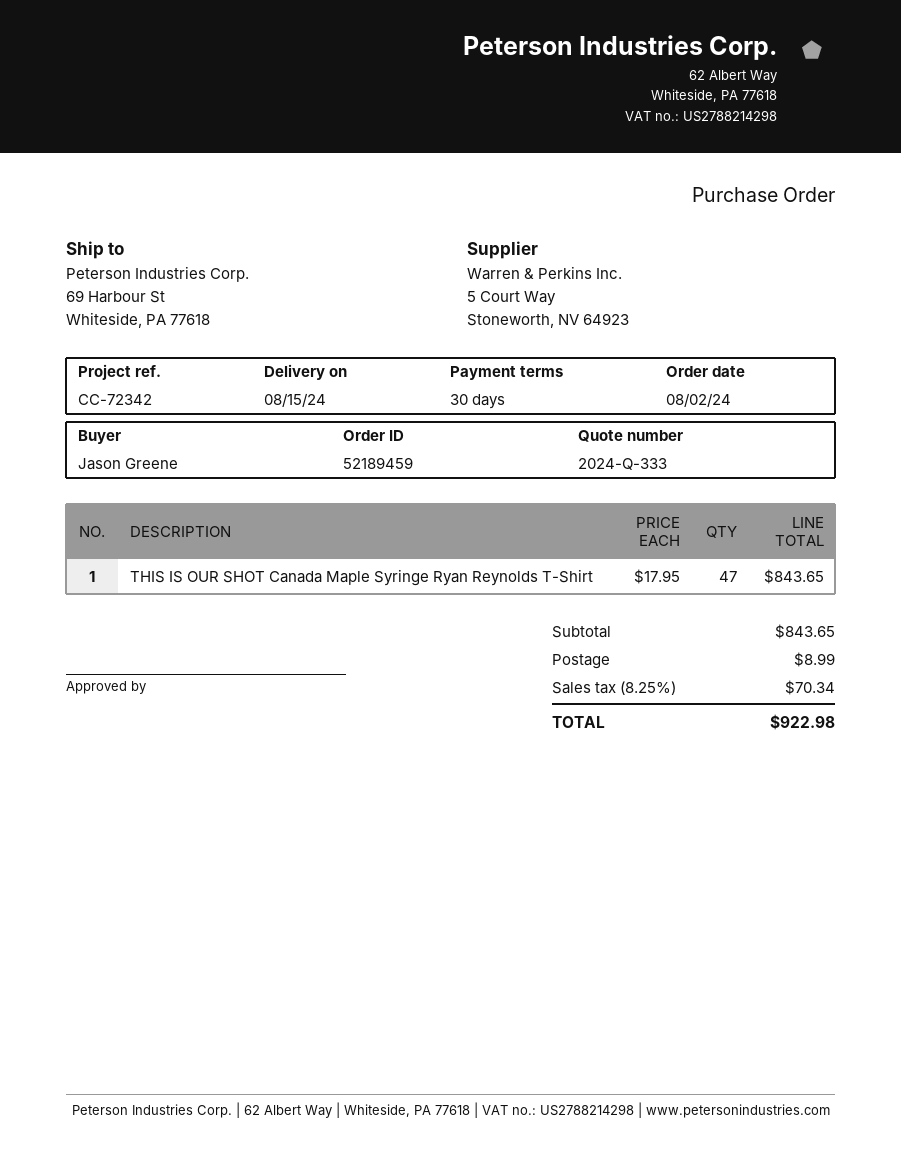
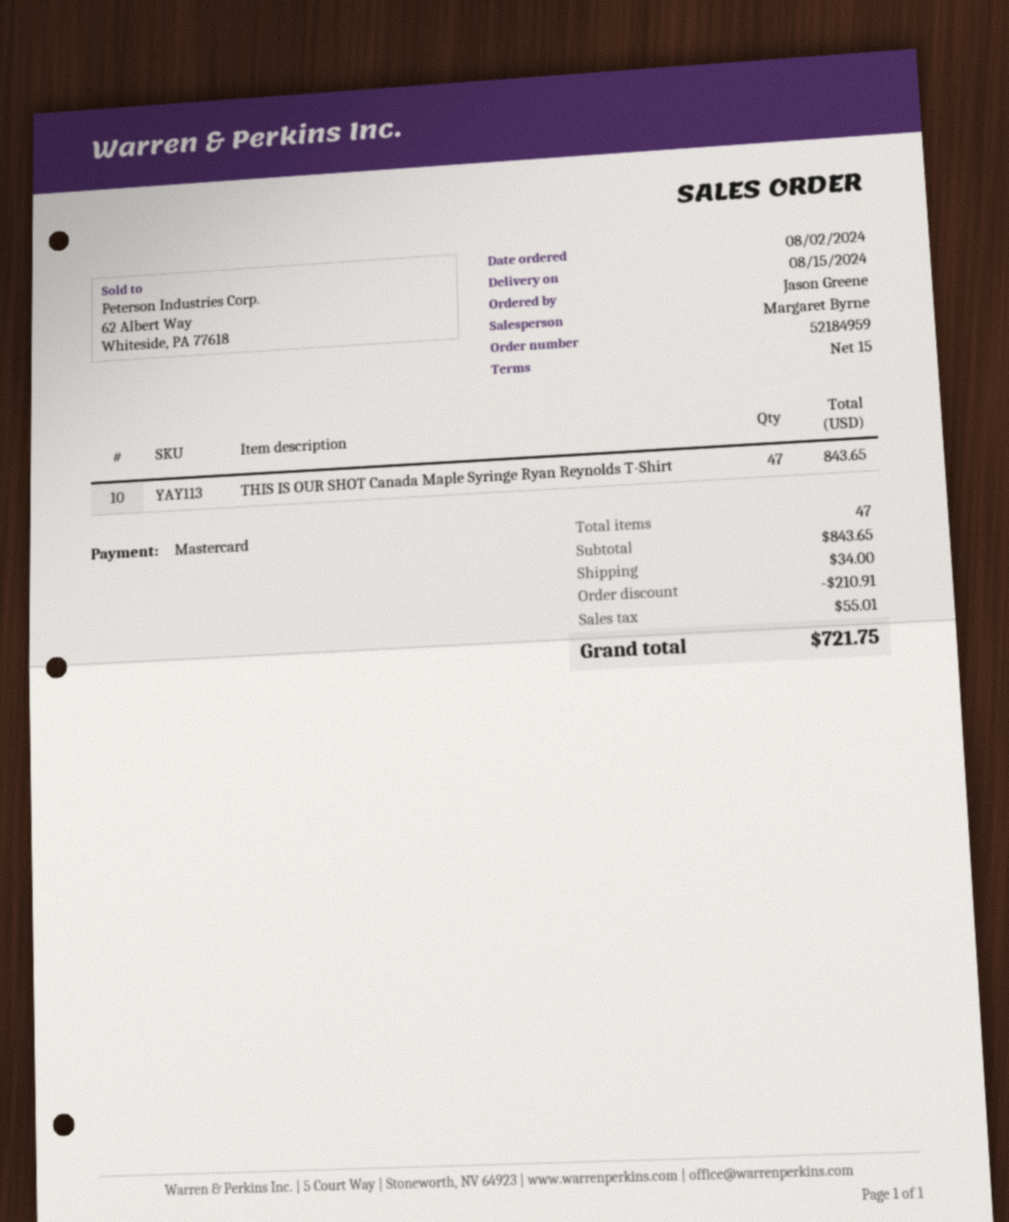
order number: 52189459 -> 52184959
payment terms: 30 days -> 15 days
discount: none -> 210.91
shipping: 8.99 -> 34.00
tax: 70.34 -> 55.01
total: 922.98 -> 721.75

